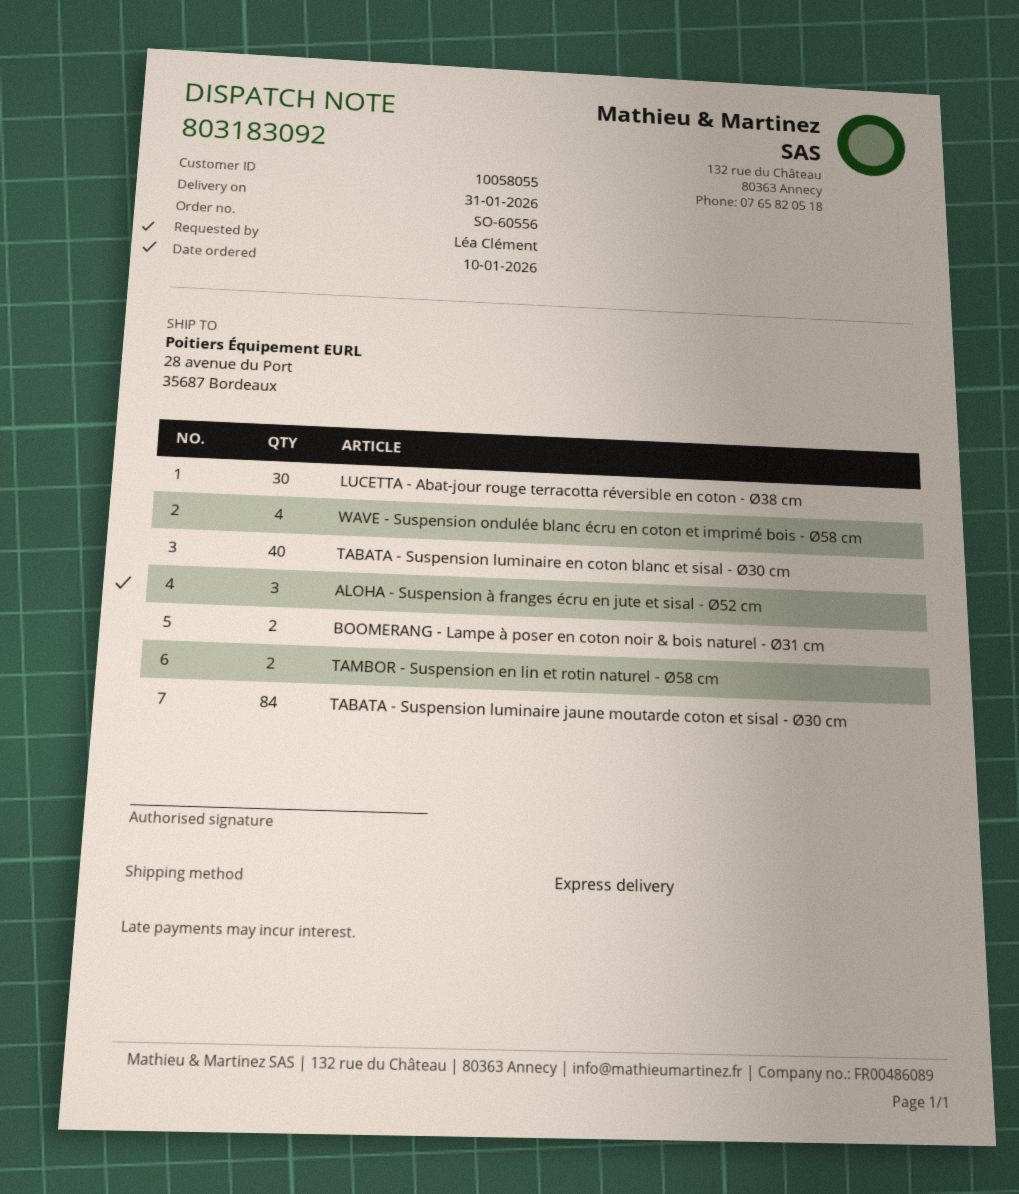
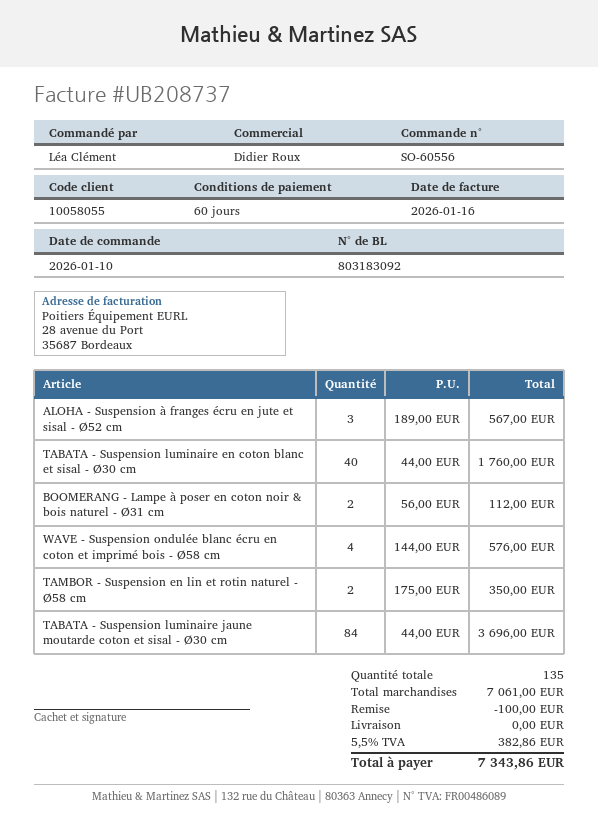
LUCETTA - Abat-jour rouge terracotta réversible en coton - Ø38 cm: 30 -> none

